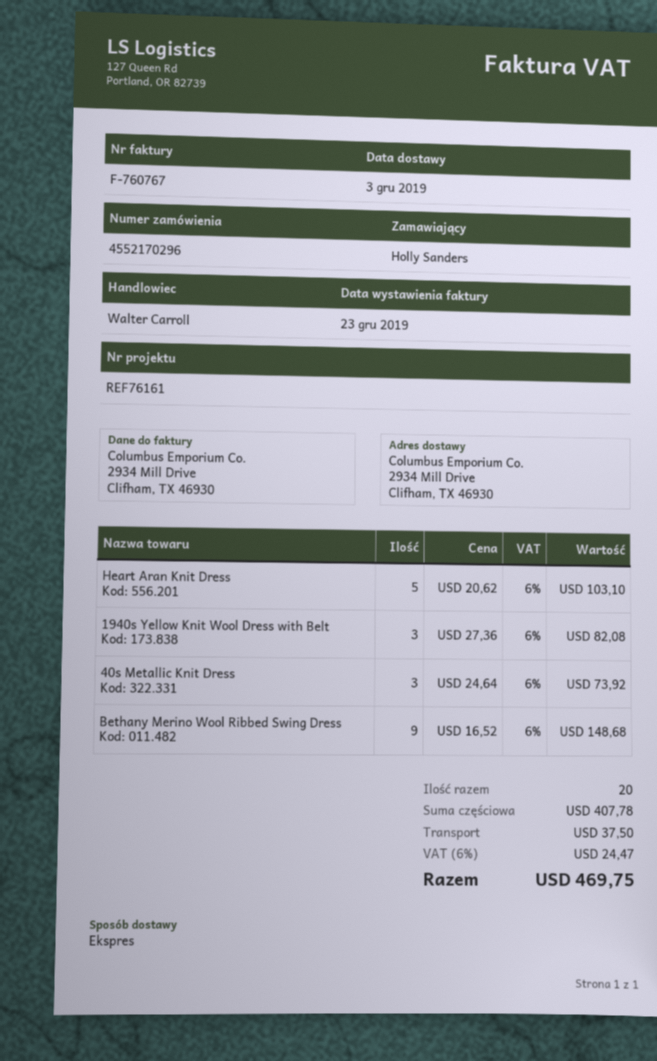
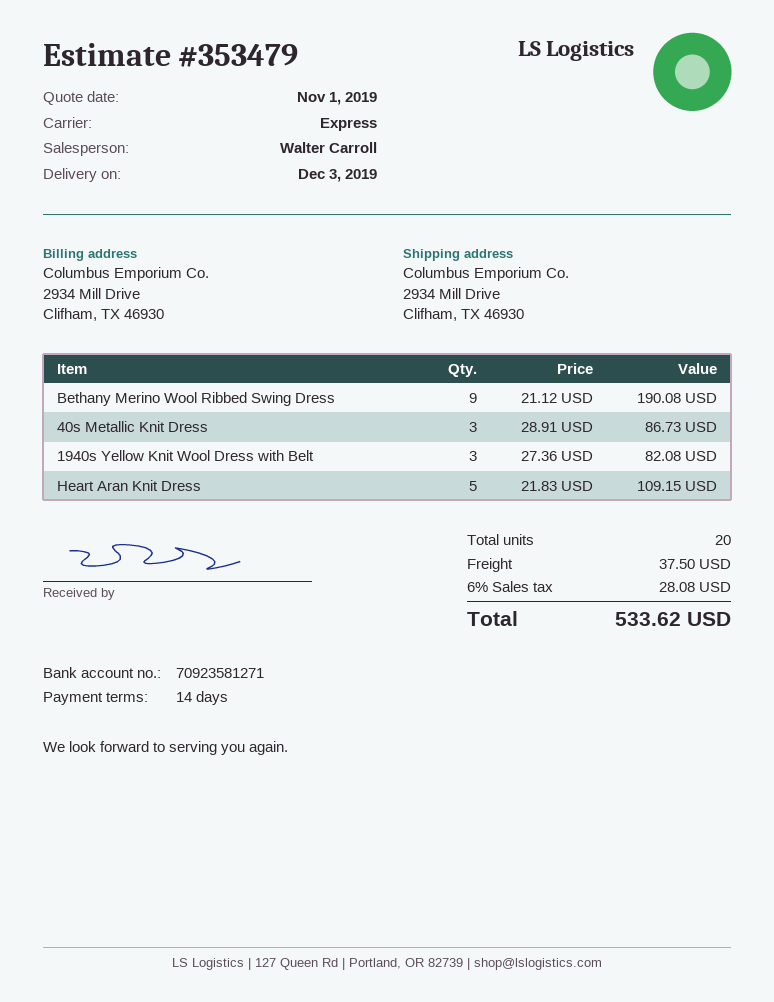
Heart Aran Knit Dress: 5 x 20.62 = 103.10 -> 5 x 21.83 = 109.15
40s Metallic Knit Dress: 3 x 24.64 = 73.92 -> 3 x 28.91 = 86.73
Bethany Merino Wool Ribbed Swing Dress: 9 x 16.52 = 148.68 -> 9 x 21.12 = 190.08
tax: 6% = 24.47 -> 6% = 28.08
total: 469.75 -> 533.62

